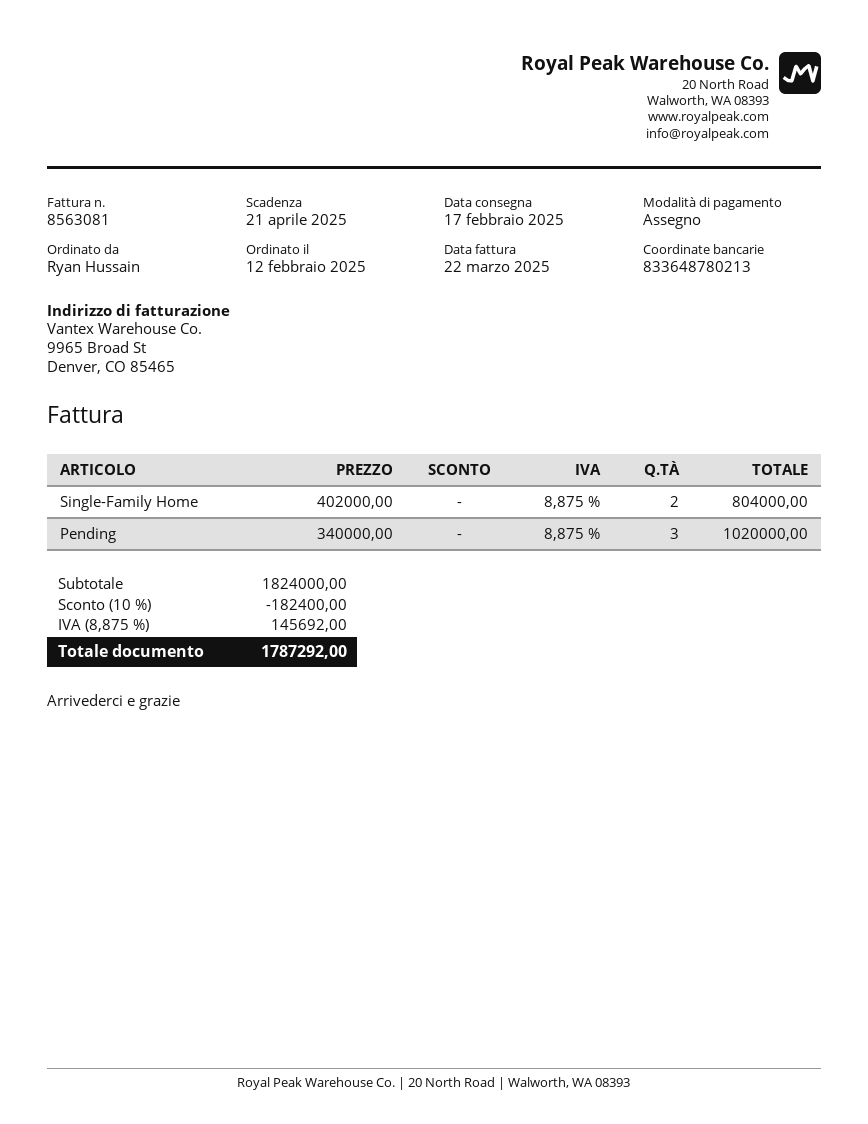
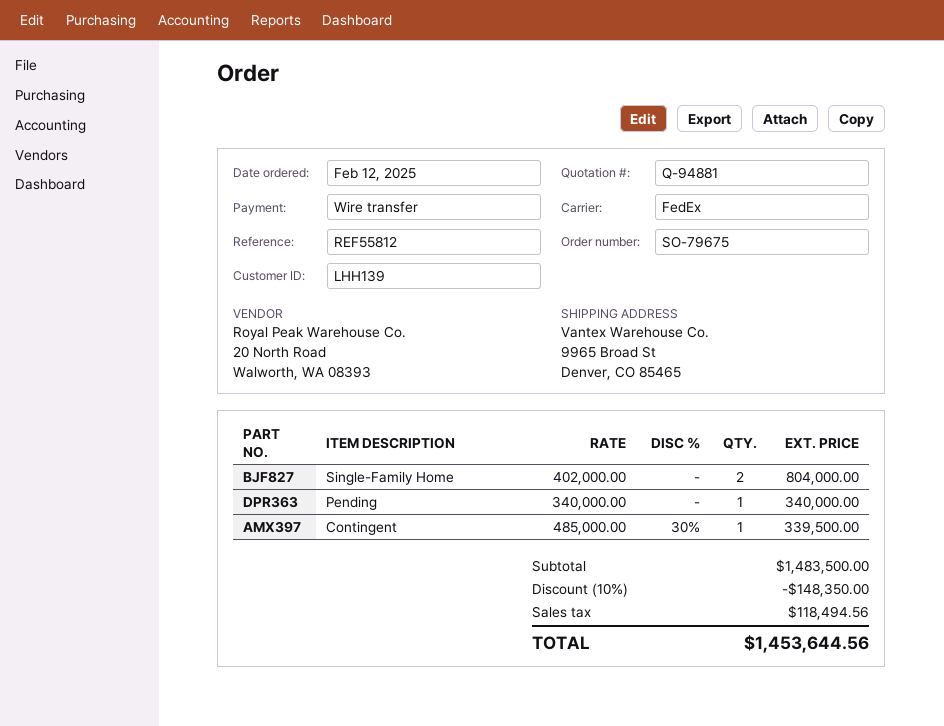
payment method: cheque -> bank transfer
Pending: 3 x 340000.00 = 1020000.00 -> 1 x 340000.00 = 340000.00
Contingent: none -> 1 x 485000.00 - 30% = 339500.00
subtotal: 1824000.00 -> 1483500.00
discount: 10% = 182400.00 -> 10% = 148350.00
tax: 145692.00 -> 118494.56
total: 1787292.00 -> 1453644.56

